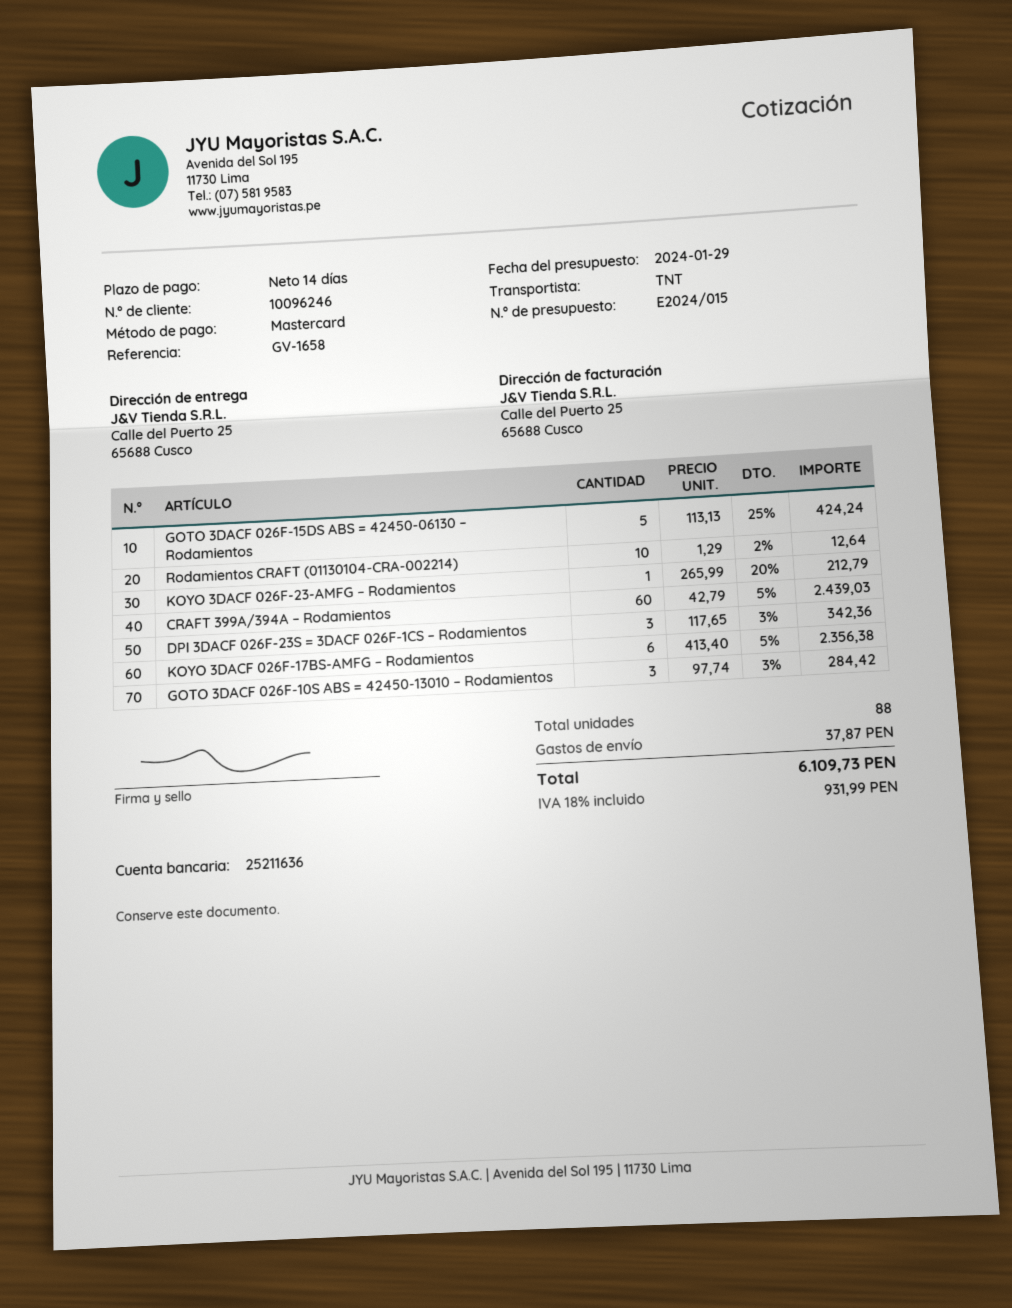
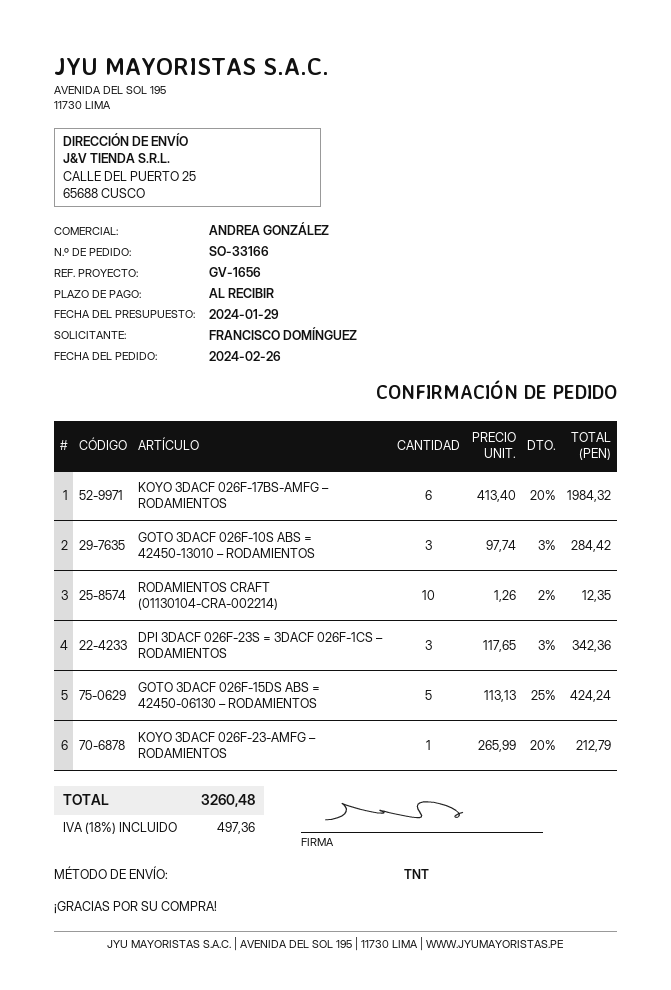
payment terms: 14 days -> on receipt
reference: GV-1658 -> GV-1656
Rodamientos CRAFT (01130104-CRA-002214): 10 x 1.29 - 2% = 12.64 -> 10 x 1.26 - 2% = 12.35
CRAFT 399A/394A – Rodamientos: 60 x 42.79 - 5% = 2439.03 -> none
KOYO 3DACF 026F-17BS-AMFG – Rodamientos: 6 x 413.40 - 5% = 2356.38 -> 6 x 413.40 - 20% = 1984.32
shipping: 37.87 -> none
tax: 18% = 931.99 -> 18% = 497.36
total: 6109.73 -> 3260.48

